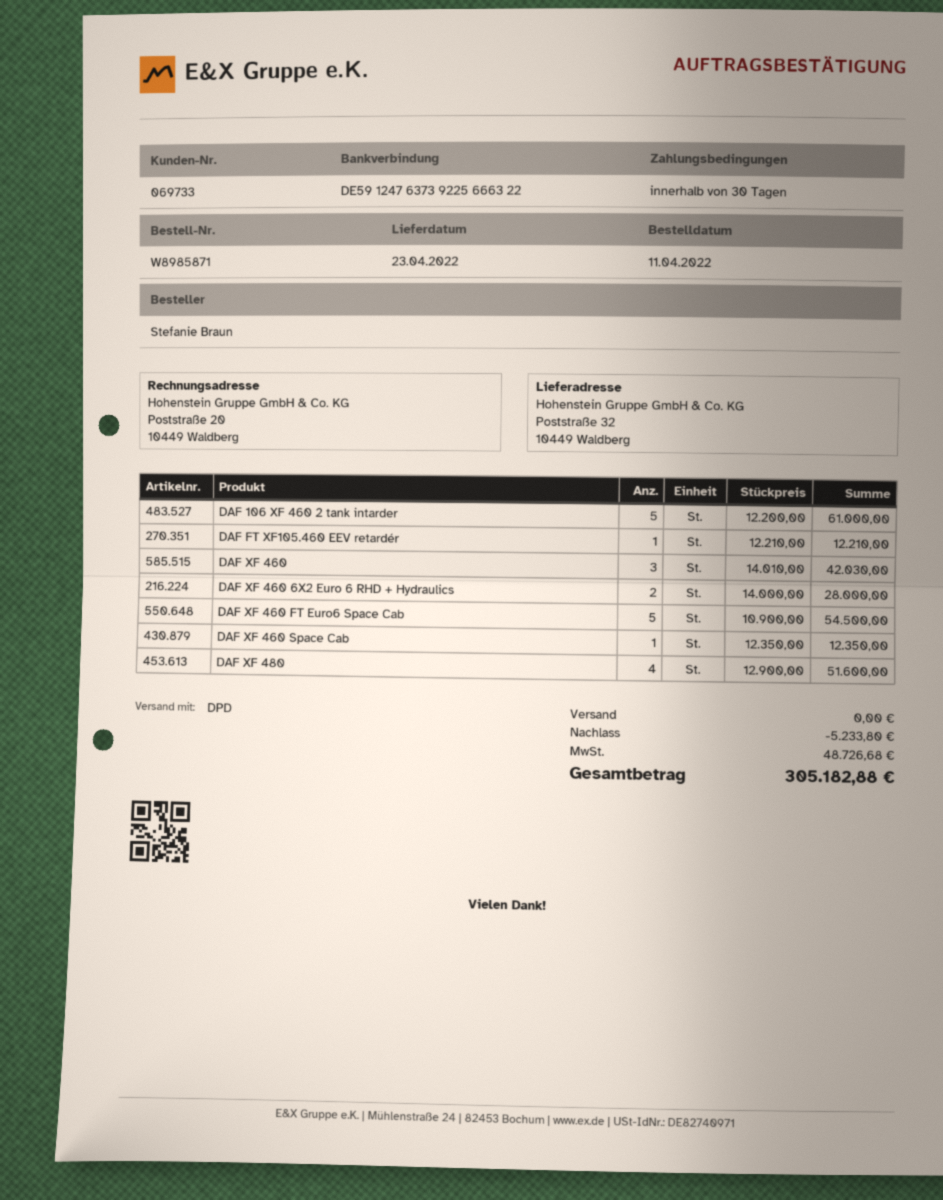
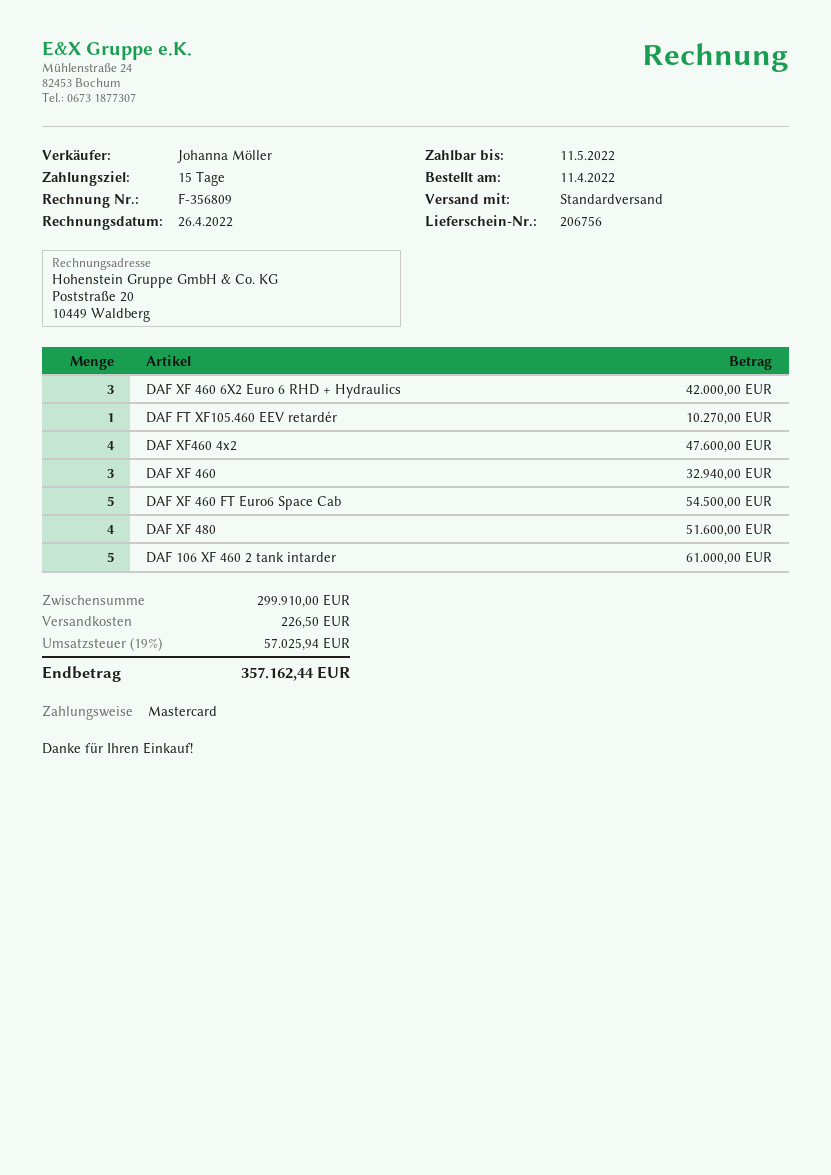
payment terms: 30 days -> 15 days
shipping method: DPD -> standard
DAF FT XF105.460 EEV retardér: 1 for 12210.00 -> 1 for 10270.00
DAF XF 460: 3 for 42030.00 -> 3 for 32940.00
DAF XF 460 6X2 Euro 6 RHD + Hydraulics: 2 for 28000.00 -> 3 for 42000.00
DAF XF 460 Space Cab: 1 for 12350.00 -> none
DAF XF460 4x2: none -> 4 for 47600.00
discount: 5233.80 -> none
shipping: 0.00 -> 226.50
tax: 48726.68 -> 57025.94
total: 305182.88 -> 357162.44

